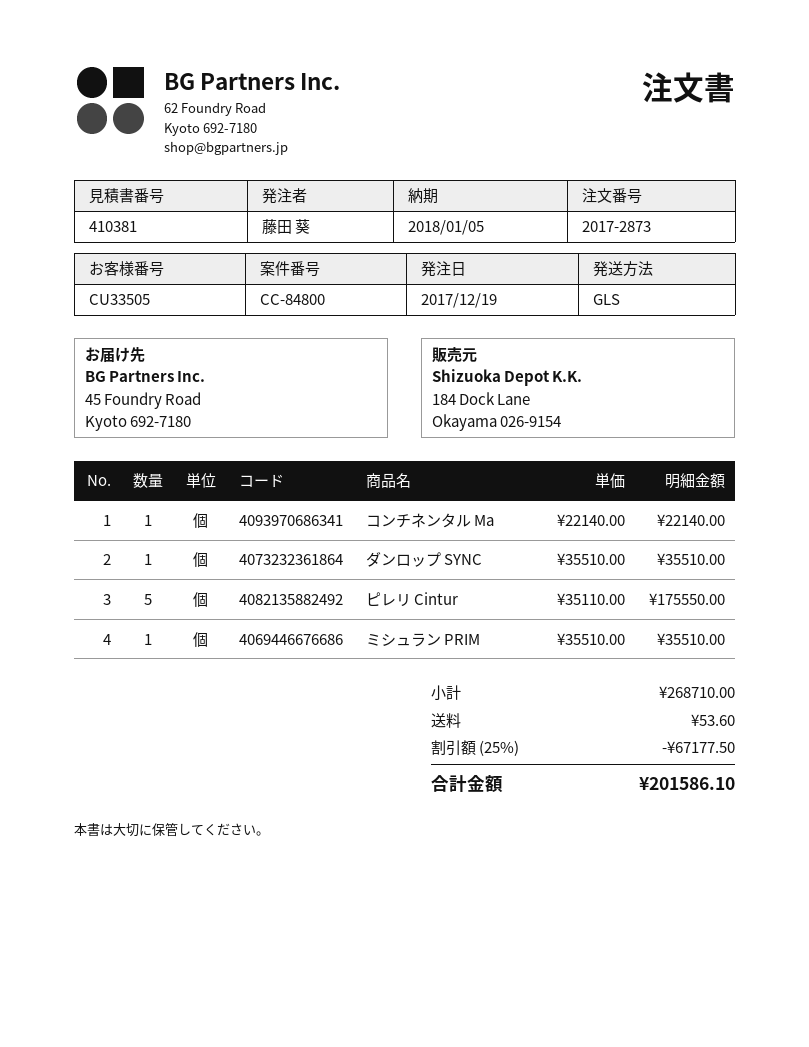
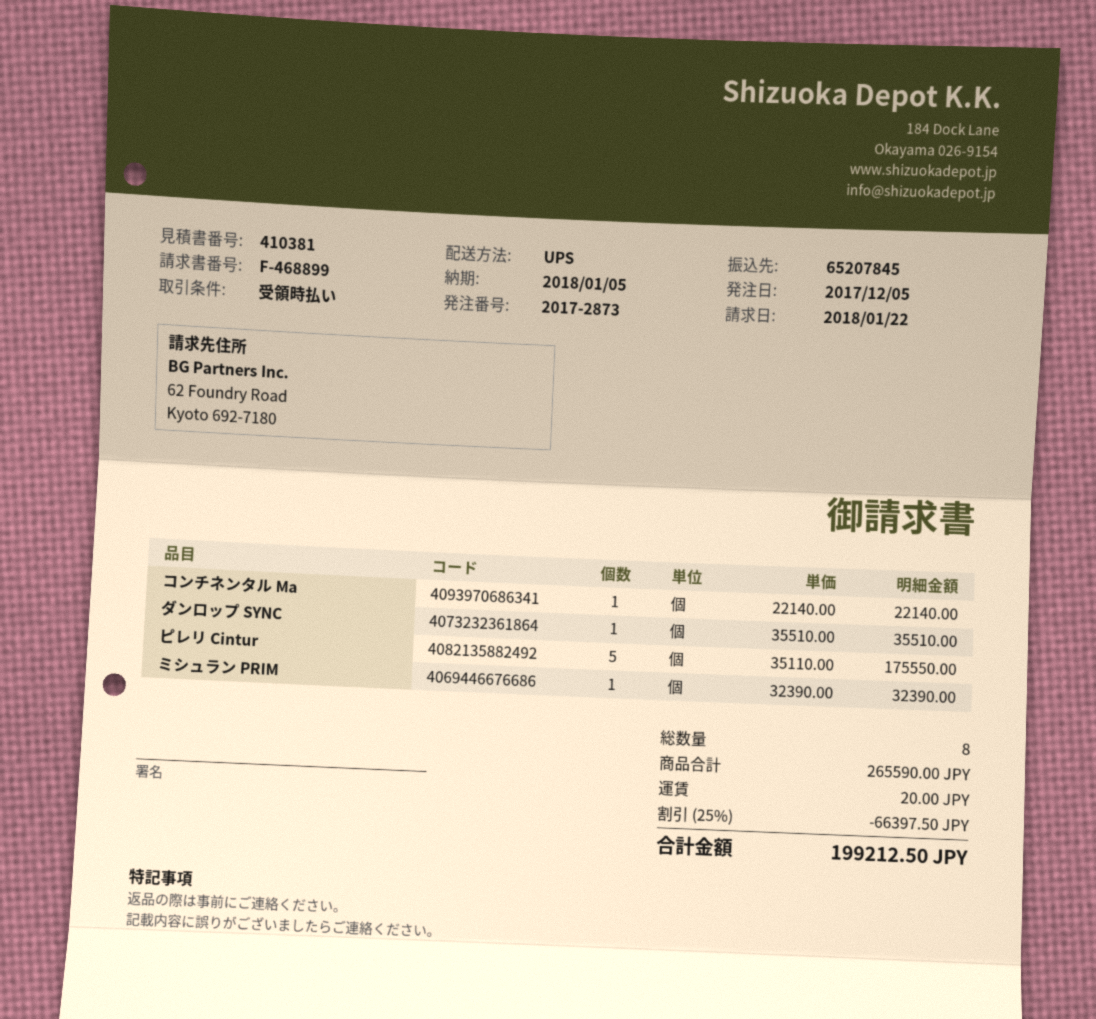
order date: 2017-12-19 -> 2017-12-05
shipping method: GLS -> UPS
ミシュラン PRIM: 1 x 35510.00 = 35510.00 -> 1 x 32390.00 = 32390.00
subtotal: 268710.00 -> 265590.00
discount: 25% = 67177.50 -> 25% = 66397.50
shipping: 53.60 -> 20.00
total: 201586.10 -> 199212.50

